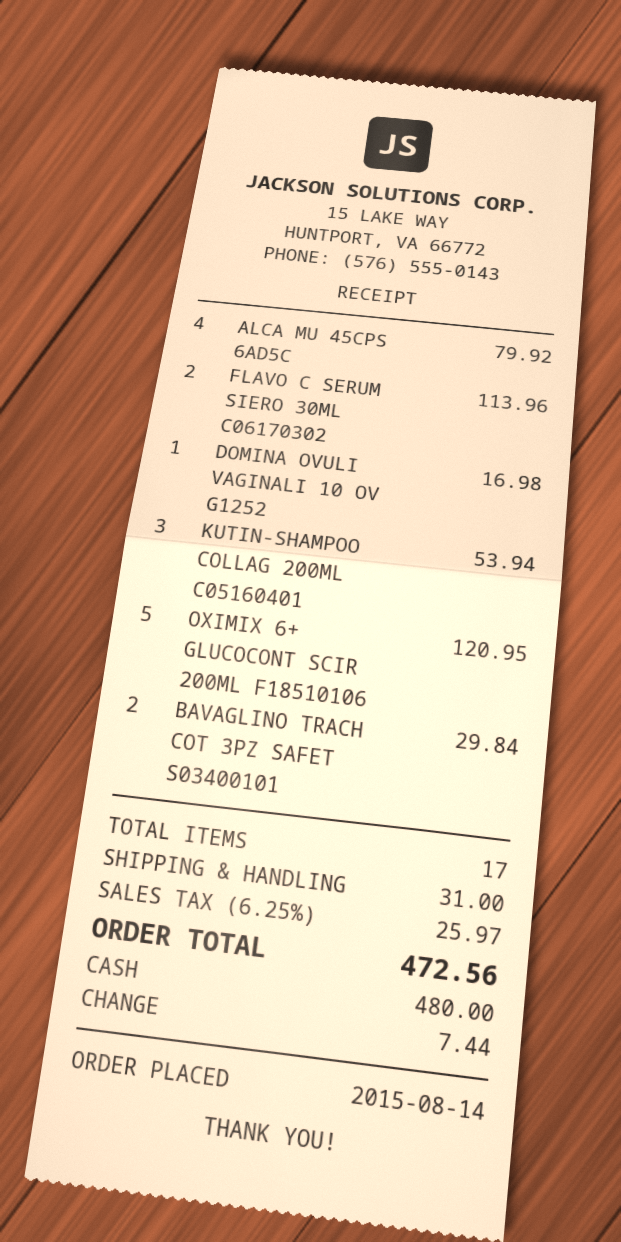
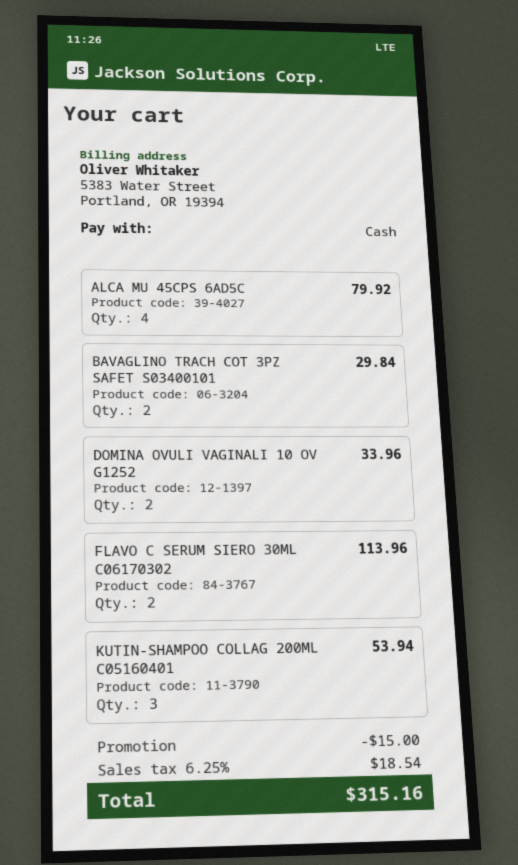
DOMINA OVULI VAGINALI 10 OV G1252: 1 for 16.98 -> 2 for 33.96
OXIMIX 6+ GLUCOCONT SCIR 200ML F18510106: 5 for 120.95 -> none
discount: none -> 15.00
shipping: 31.00 -> none
tax: 6.25% = 25.97 -> 6.25% = 18.54
total: 472.56 -> 315.16

